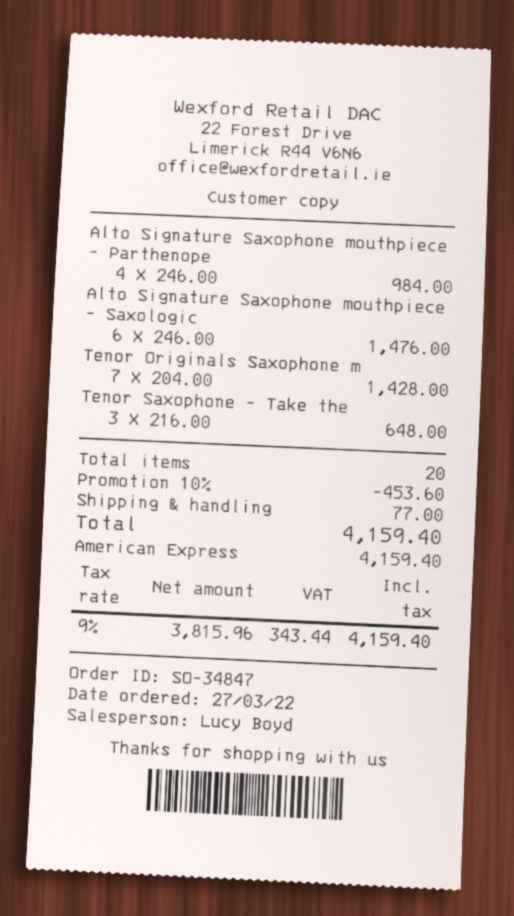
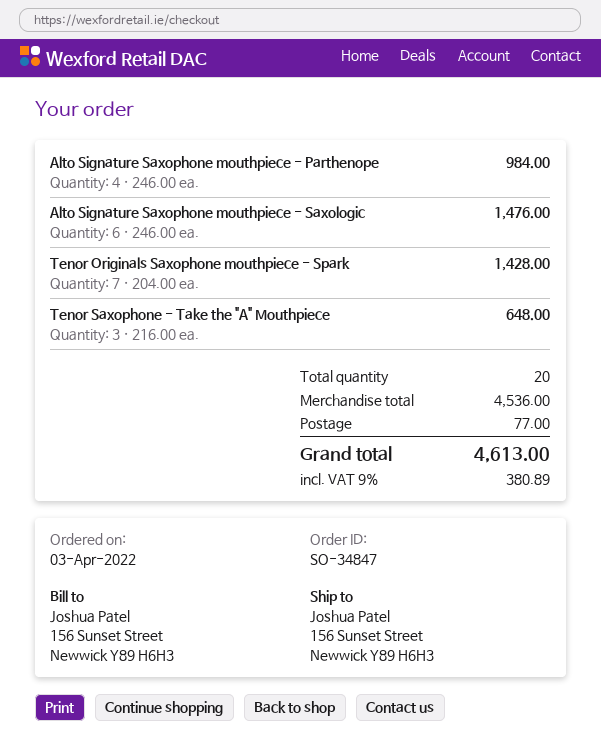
order date: 2022-03-27 -> 2022-04-03
discount: 10% = 453.60 -> none
tax: 9% = 343.44 -> 9% = 380.89
total: 4159.40 -> 4613.00

